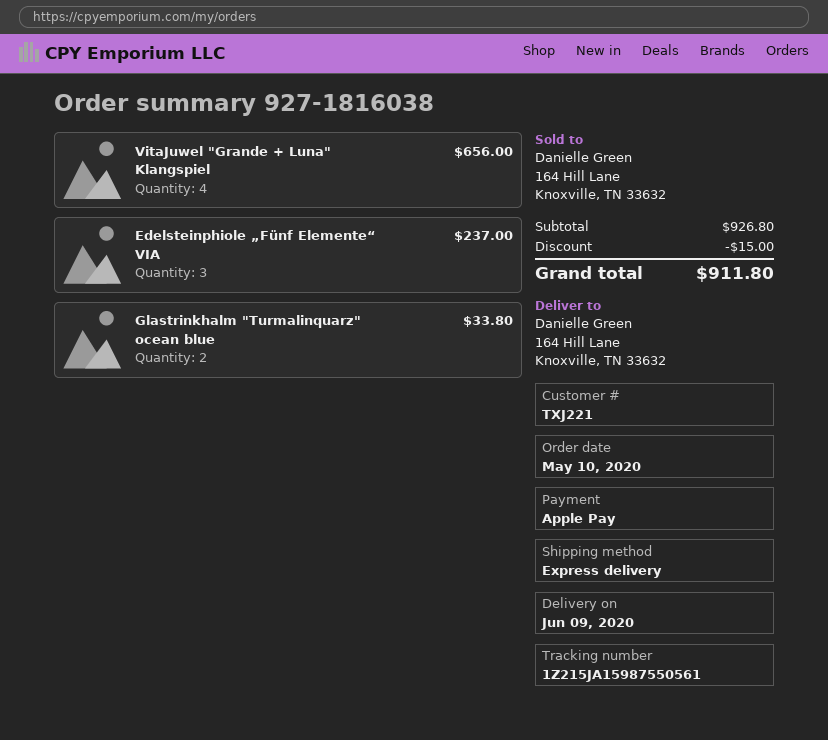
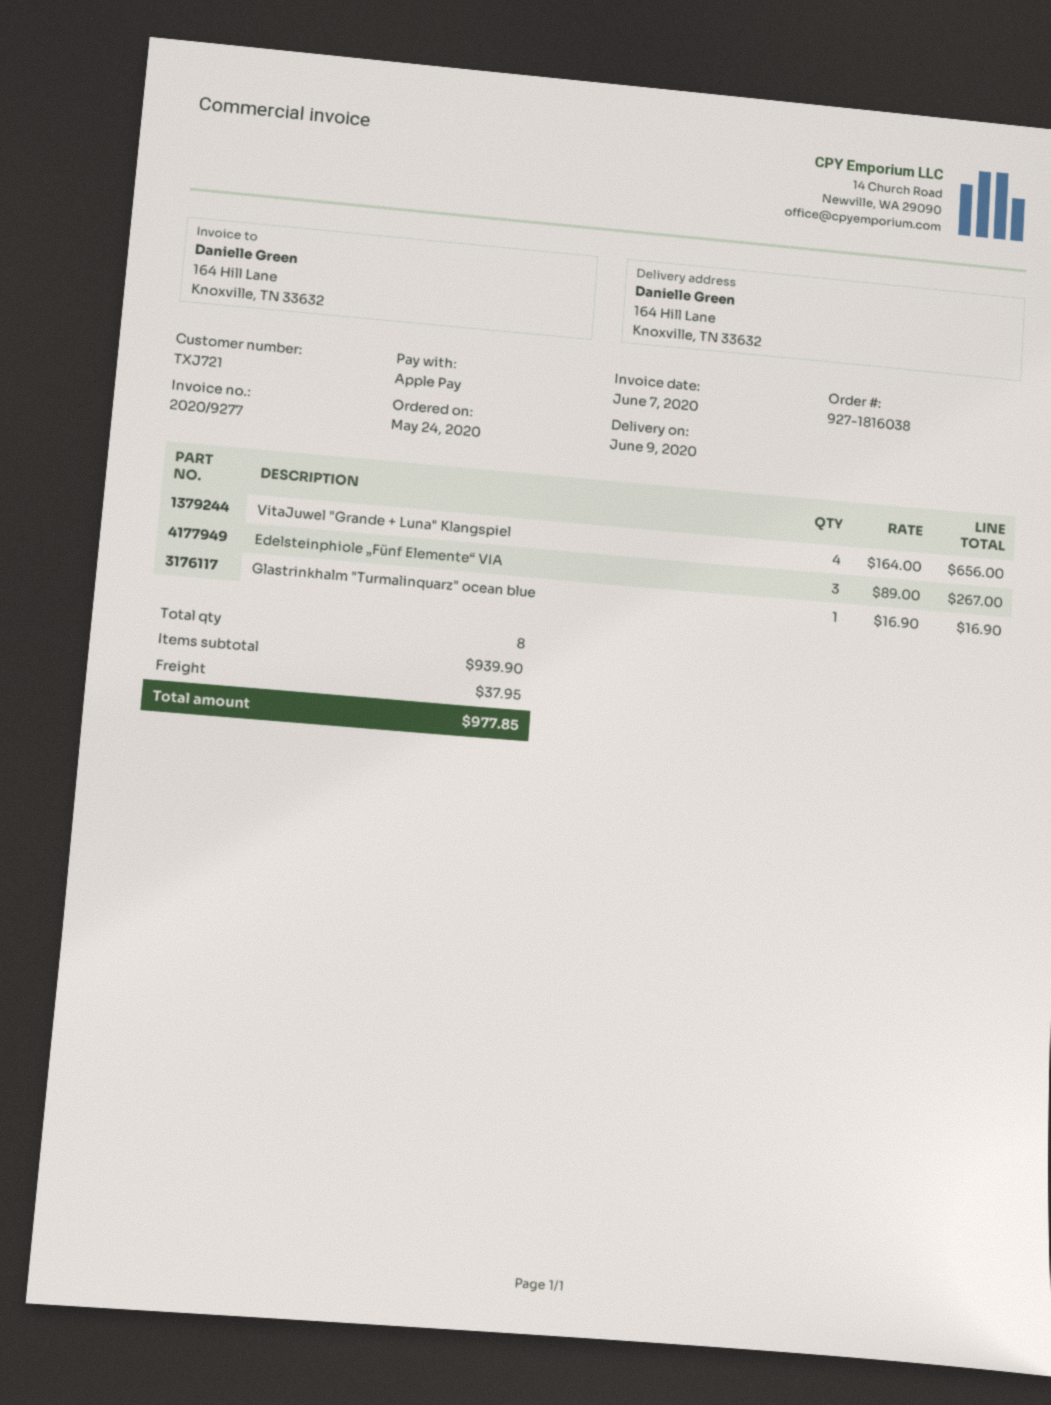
order date: 2020-05-10 -> 2020-05-24
customer number: TXJ221 -> TXJ721
Edelsteinphiole „Fünf Elemente“ VIA: 3 for 237.00 -> 3 for 267.00
Glastrinkhalm "Turmalinquarz" ocean blue: 2 for 33.80 -> 1 for 16.90
subtotal: 926.80 -> 939.90
discount: 15.00 -> none
shipping: none -> 37.95
total: 911.80 -> 977.85

